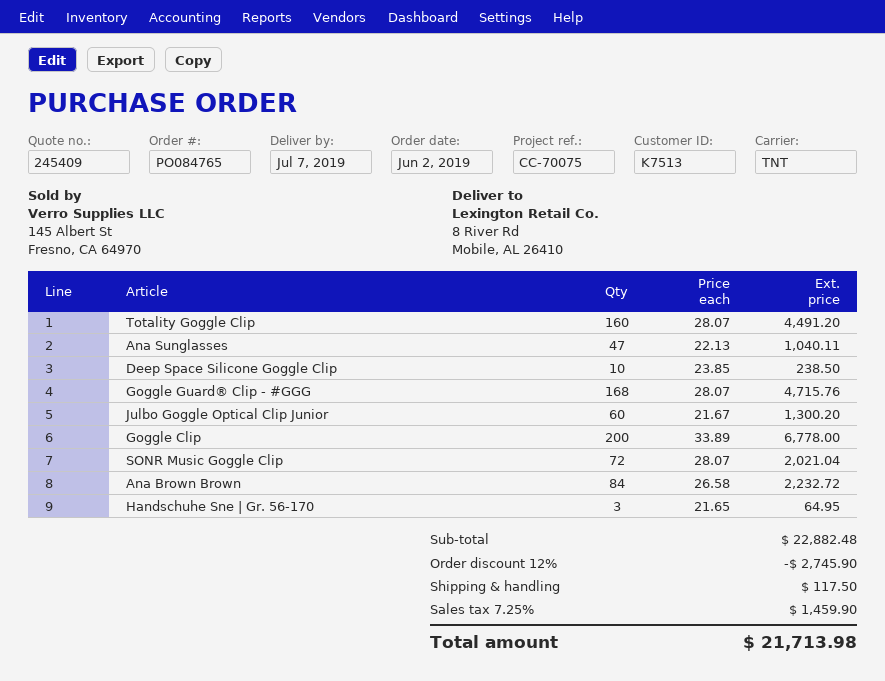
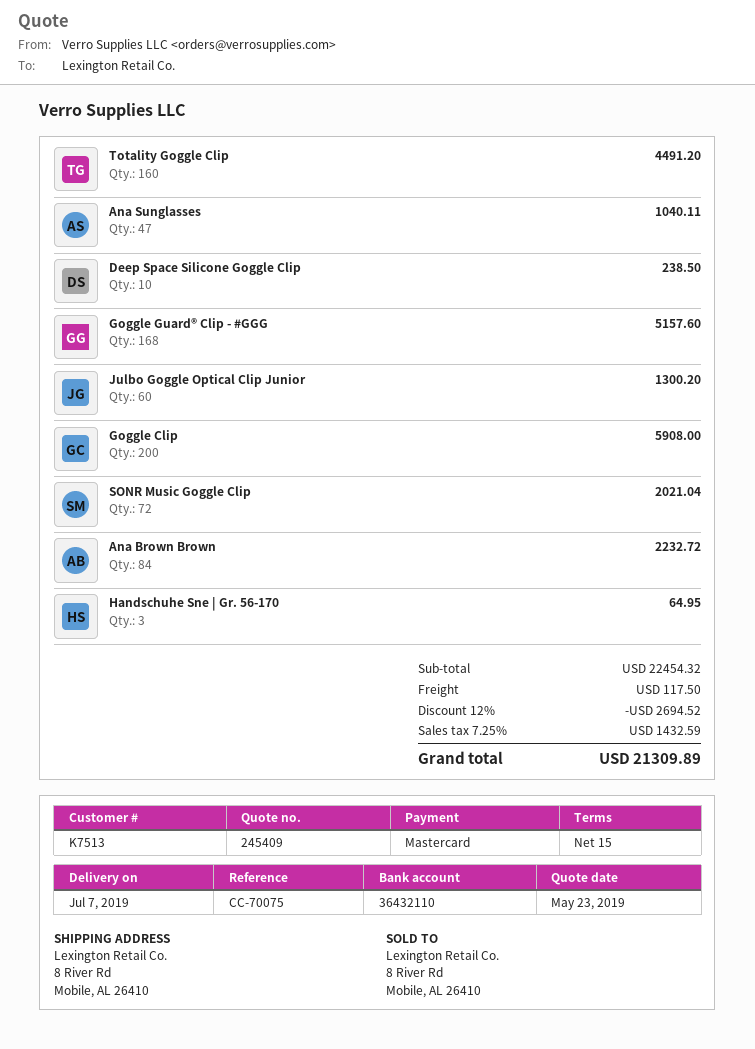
Goggle Guard® Clip - #GGG: 168 for 4715.76 -> 168 for 5157.60
Goggle Clip: 200 for 6778.00 -> 200 for 5908.00
subtotal: 22882.48 -> 22454.32
discount: 12% = 2745.90 -> 12% = 2694.52
tax: 7.25% = 1459.90 -> 7.25% = 1432.59
total: 21713.98 -> 21309.89

